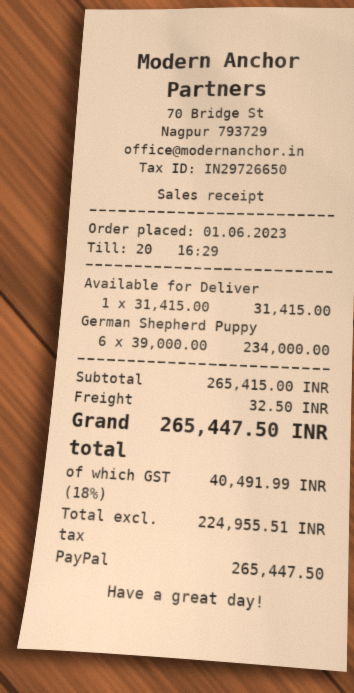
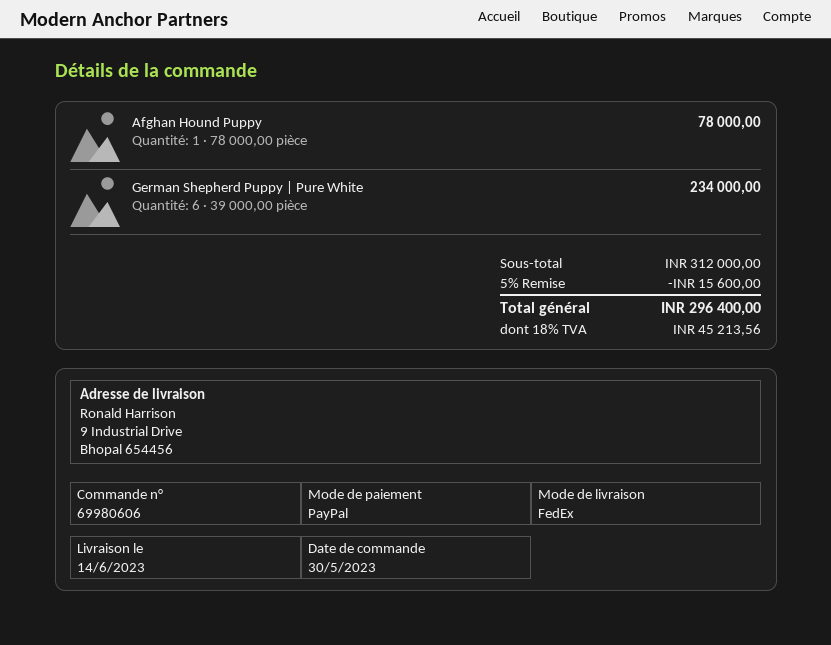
order date: 2023-06-01 -> 2023-05-30
Available for Deliver: 1 x 31415.00 = 31415.00 -> none
Afghan Hound Puppy: none -> 1 x 78000.00 = 78000.00
subtotal: 265415.00 -> 312000.00
discount: none -> 5% = 15600.00
shipping: 32.50 -> none
tax: 18% = 40491.99 -> 18% = 45213.56
total: 265447.50 -> 296400.00

